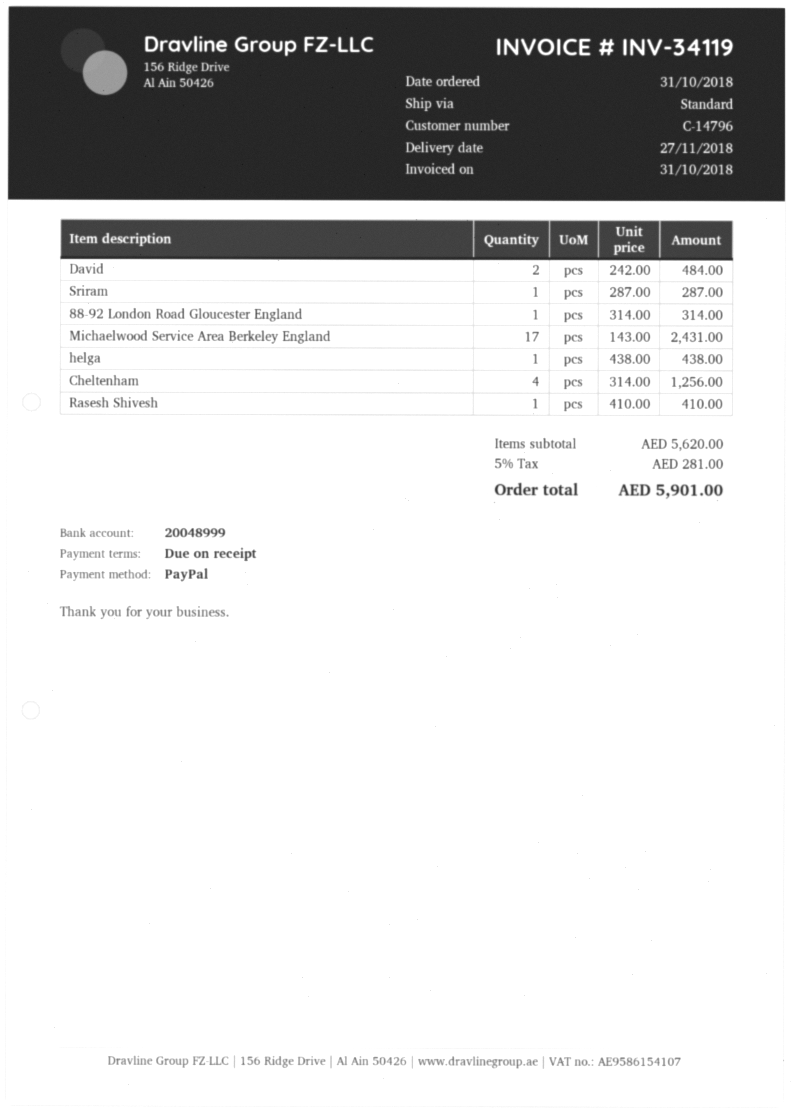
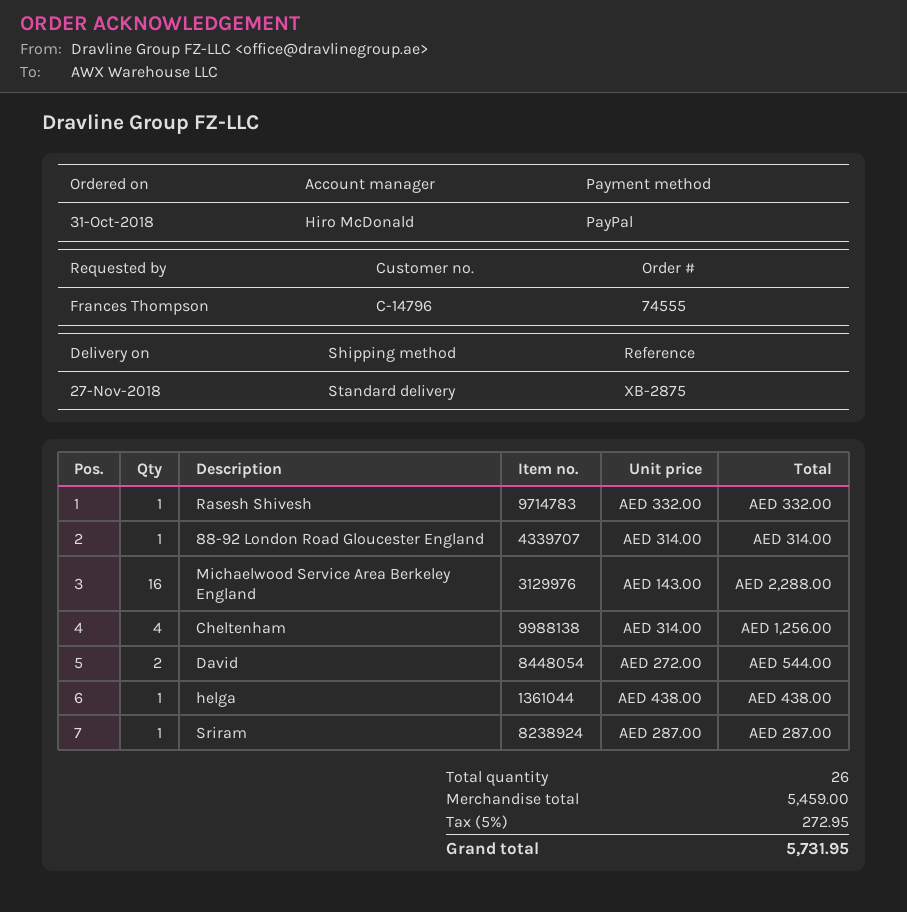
David: 2 x 242.00 = 484.00 -> 2 x 272.00 = 544.00
Michaelwood Service Area Berkeley England: 17 x 143.00 = 2431.00 -> 16 x 143.00 = 2288.00
Rasesh Shivesh: 1 x 410.00 = 410.00 -> 1 x 332.00 = 332.00
subtotal: 5620.00 -> 5459.00
tax: 5% = 281.00 -> 5% = 272.95
total: 5901.00 -> 5731.95

